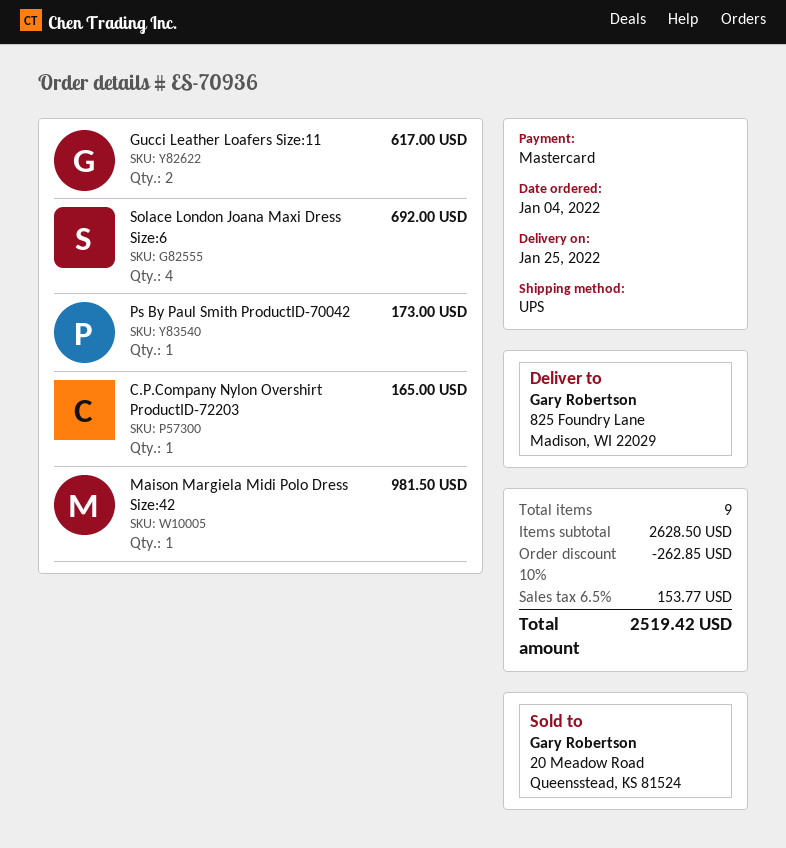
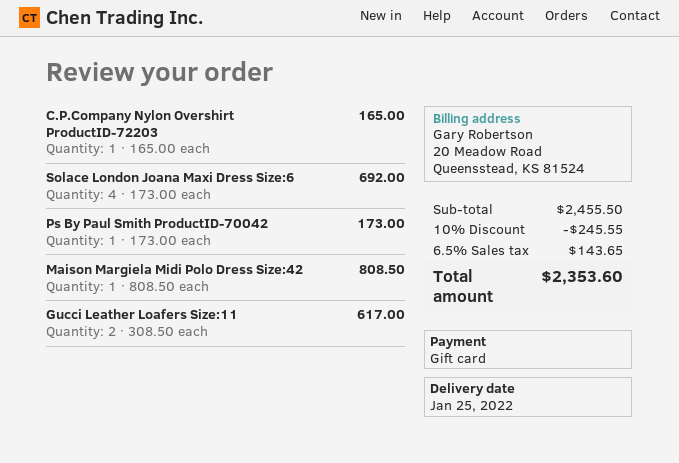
payment method: Mastercard -> gift card
Maison Margiela Midi Polo Dress Size:42: 1 for 981.50 -> 1 for 808.50
subtotal: 2628.50 -> 2455.50
discount: 10% = 262.85 -> 10% = 245.55
tax: 6.5% = 153.77 -> 6.5% = 143.65
total: 2519.42 -> 2353.60

